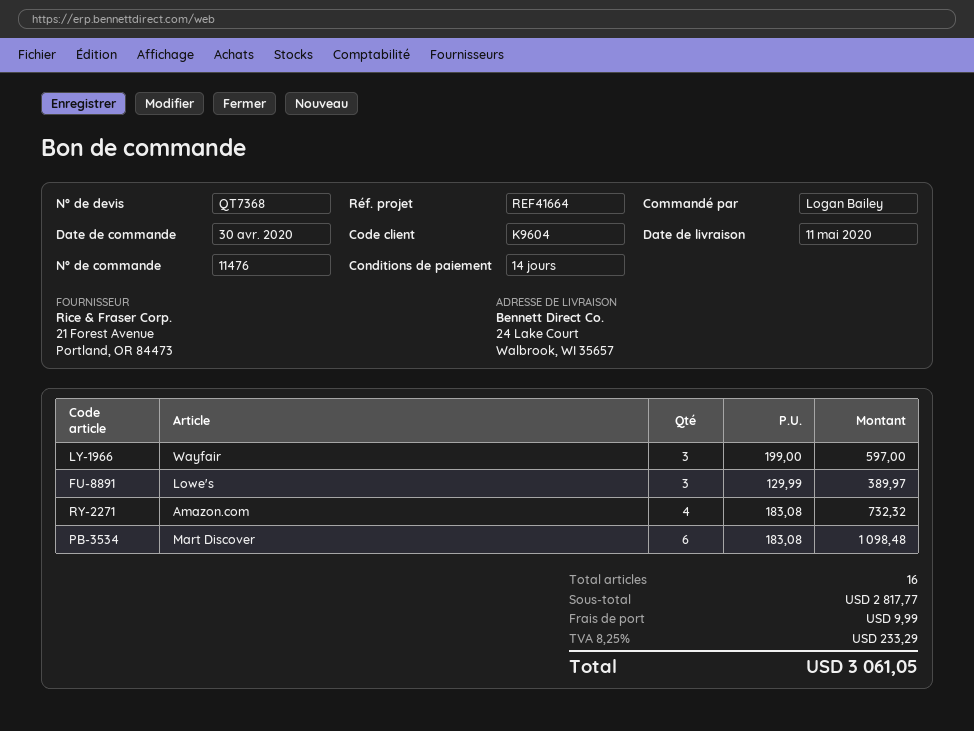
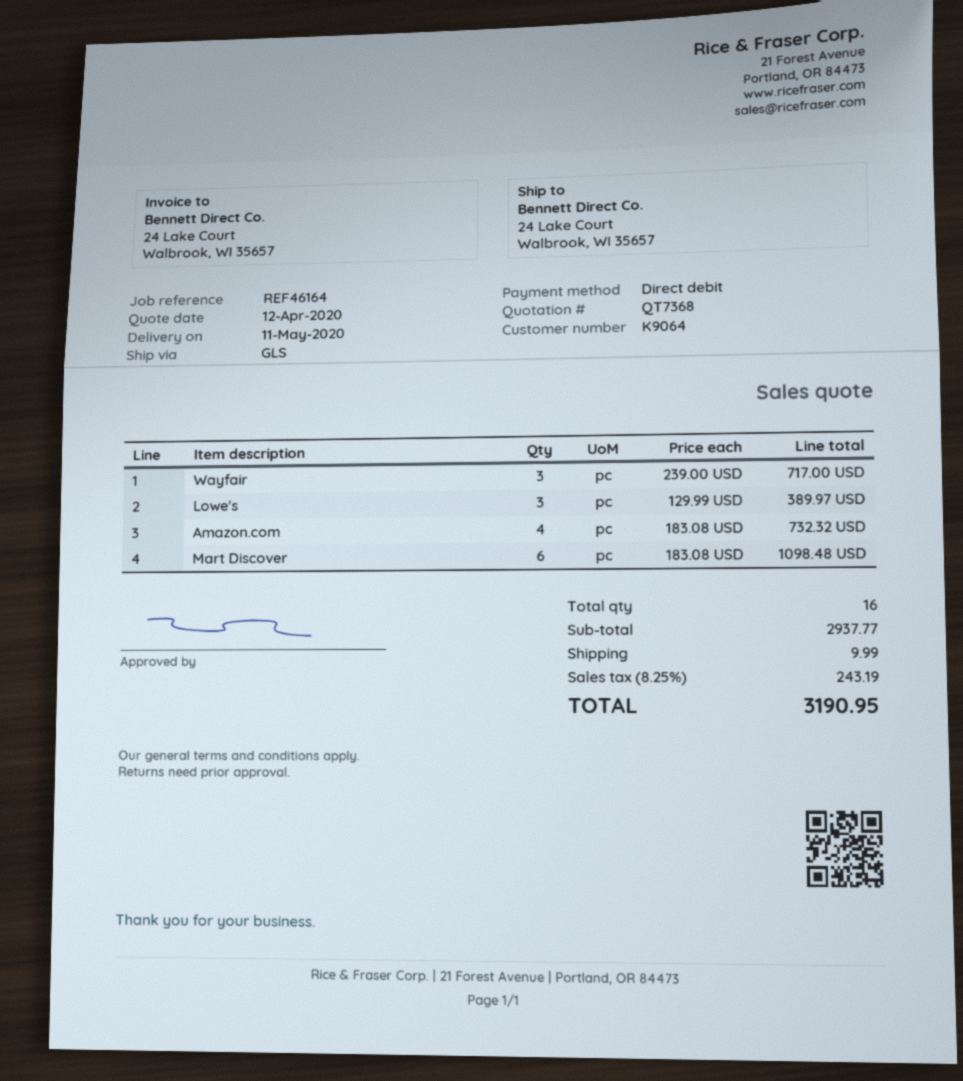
customer number: K9604 -> K9064
reference: REF41664 -> REF46164
Wayfair: 3 x 199.00 = 597.00 -> 3 x 239.00 = 717.00
subtotal: 2817.77 -> 2937.77
tax: 8.25% = 233.29 -> 8.25% = 243.19
total: 3061.05 -> 3190.95

